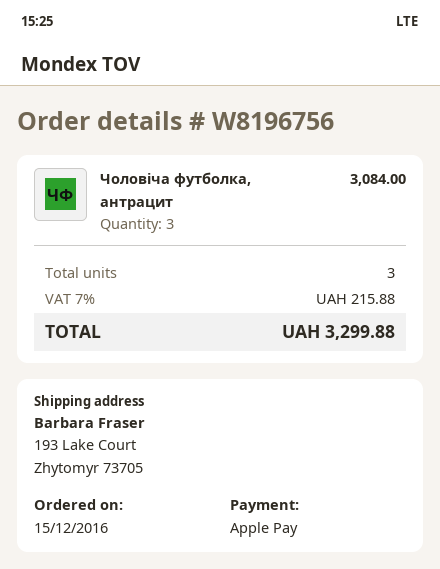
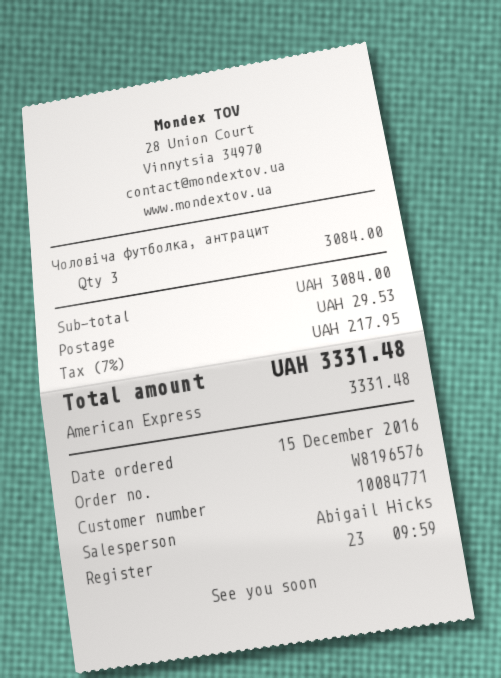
order number: W8196756 -> W8196576
payment method: Apple Pay -> American Express
shipping: none -> 29.53
tax: 7% = 215.88 -> 7% = 217.95
total: 3299.88 -> 3331.48

